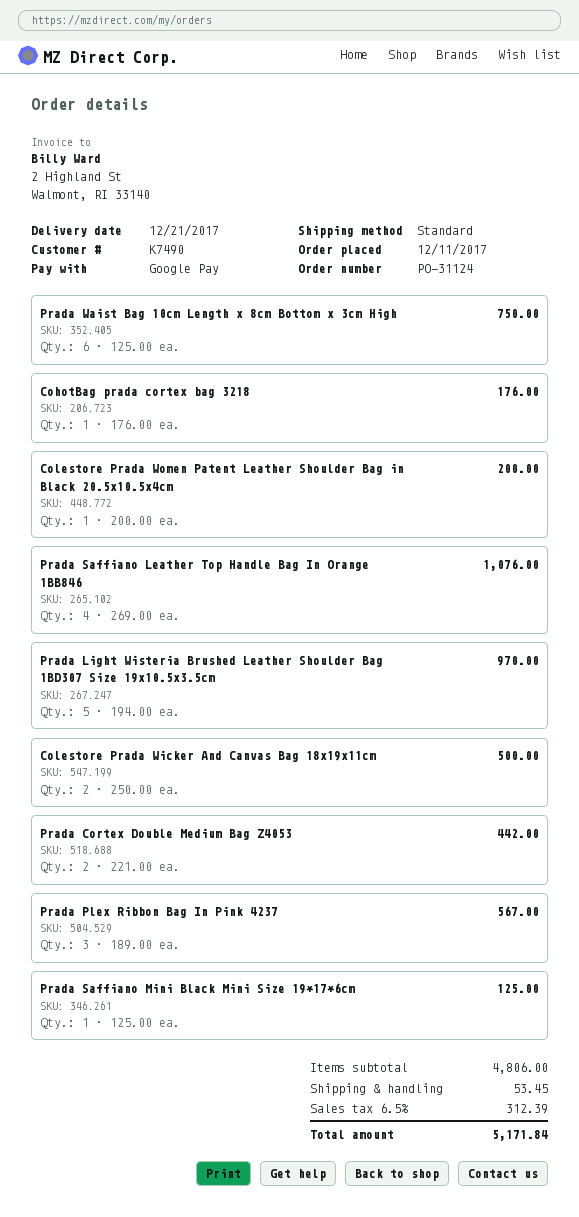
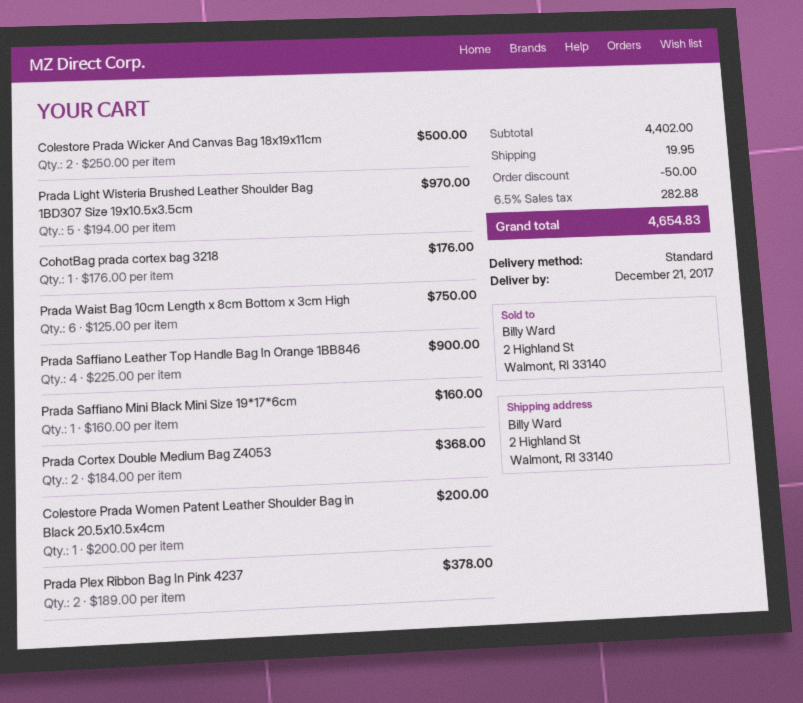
Prada Saffiano Leather Top Handle Bag In Orange 1BB846: 4 x 269.00 = 1076.00 -> 4 x 225.00 = 900.00
Prada Cortex Double Medium Bag Z4053: 2 x 221.00 = 442.00 -> 2 x 184.00 = 368.00
Prada Plex Ribbon Bag In Pink 4237: 3 x 189.00 = 567.00 -> 2 x 189.00 = 378.00
Prada Saffiano Mini Black Mini Size 19*17*6cm: 1 x 125.00 = 125.00 -> 1 x 160.00 = 160.00
subtotal: 4806.00 -> 4402.00
discount: none -> 50.00
shipping: 53.45 -> 19.95
tax: 6.5% = 312.39 -> 6.5% = 282.88
total: 5171.84 -> 4654.83

